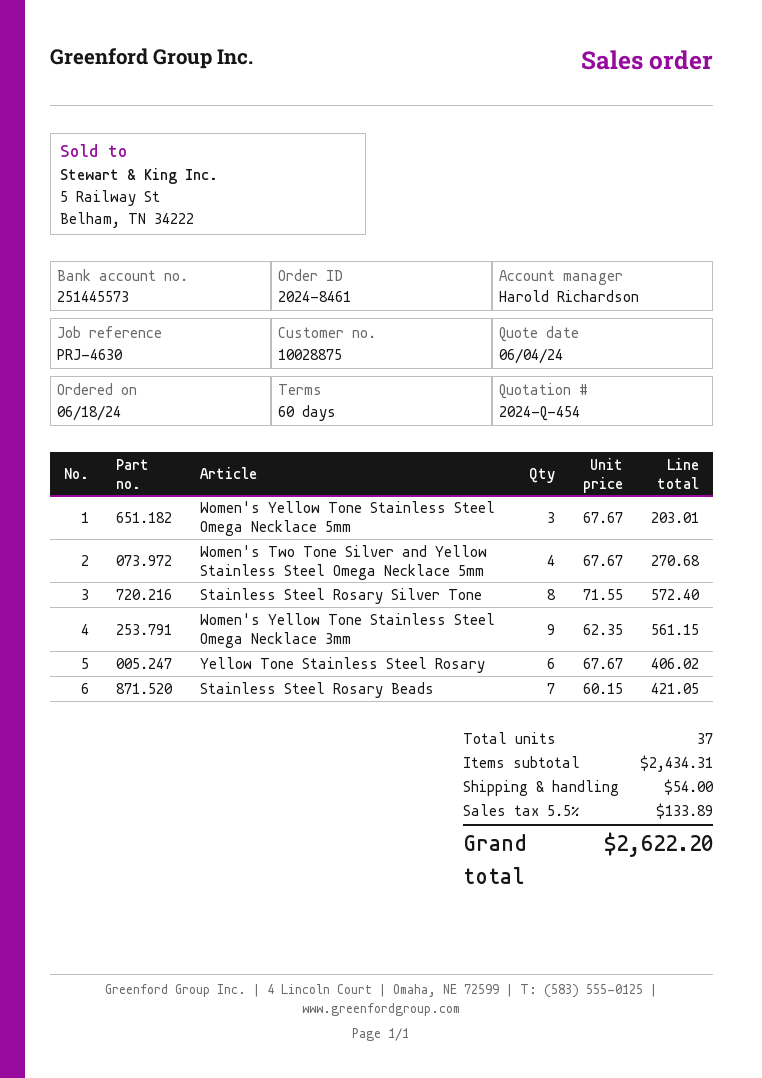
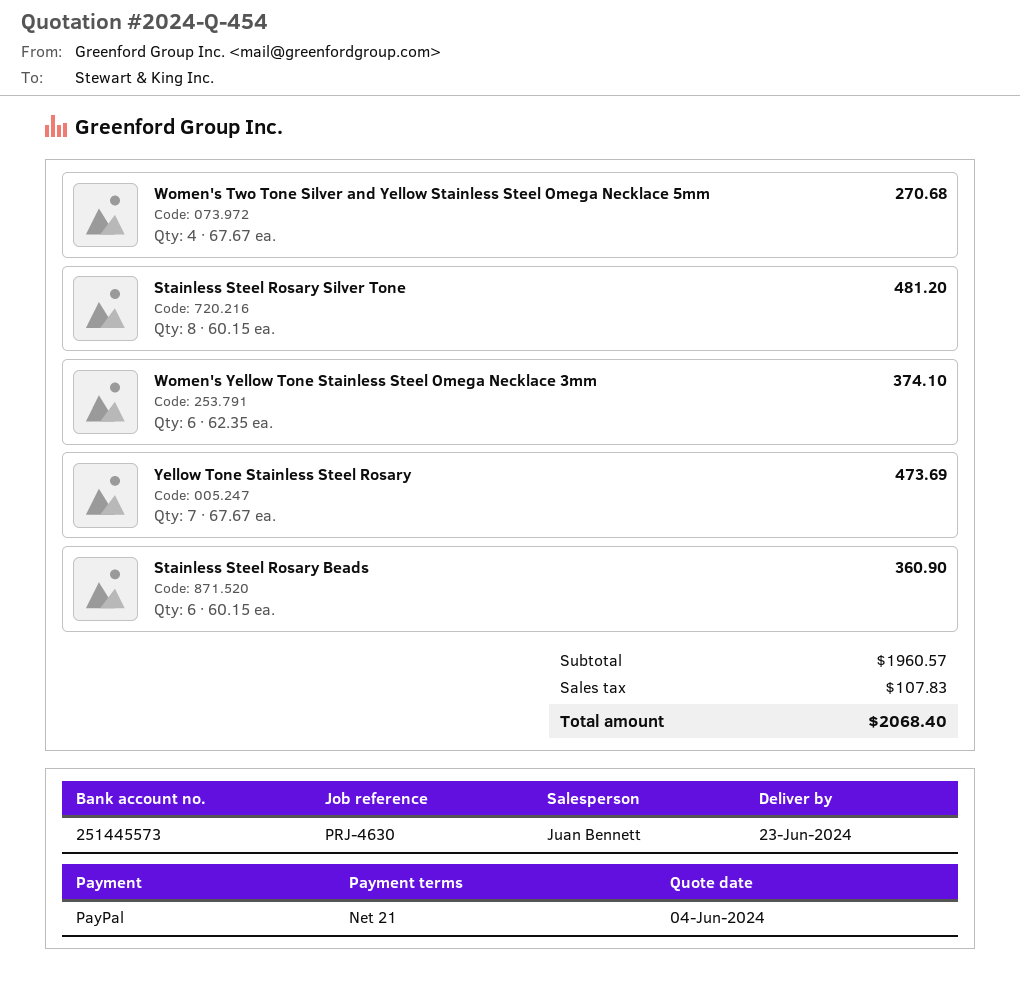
payment terms: 60 days -> 21 days
sales rep: Harold Richardson -> Juan Bennett
Women's Yellow Tone Stainless Steel Omega Necklace 5mm: 3 x 67.67 = 203.01 -> none
Stainless Steel Rosary Silver Tone: 8 x 71.55 = 572.40 -> 8 x 60.15 = 481.20
Women's Yellow Tone Stainless Steel Omega Necklace 3mm: 9 x 62.35 = 561.15 -> 6 x 62.35 = 374.10
Yellow Tone Stainless Steel Rosary: 6 x 67.67 = 406.02 -> 7 x 67.67 = 473.69
Stainless Steel Rosary Beads: 7 x 60.15 = 421.05 -> 6 x 60.15 = 360.90
subtotal: 2434.31 -> 1960.57
shipping: 54.00 -> none
tax: 133.89 -> 107.83
total: 2622.20 -> 2068.40

